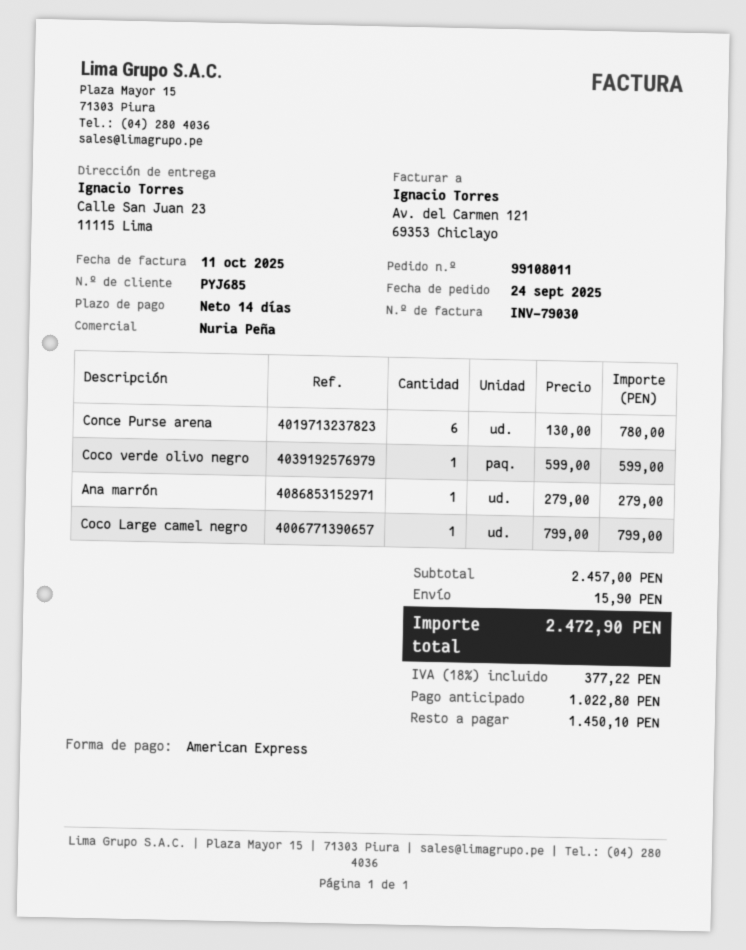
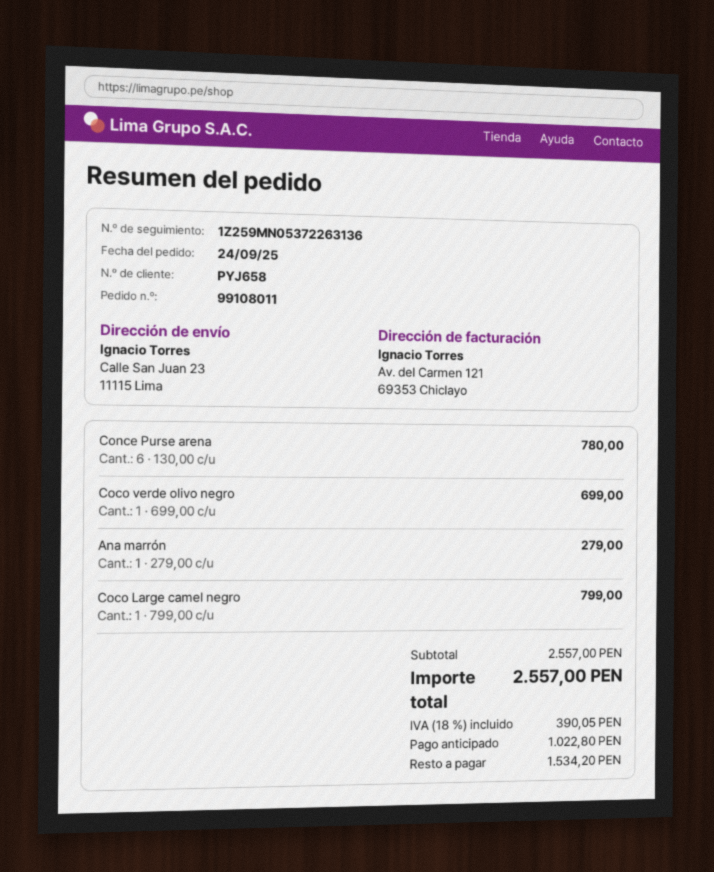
customer number: PYJ685 -> PYJ658
Coco verde olivo negro: 1 x 599.00 = 599.00 -> 1 x 699.00 = 699.00
subtotal: 2457.00 -> 2557.00
shipping: 15.90 -> none
tax: 18% = 377.22 -> 18% = 390.05
total: 2472.90 -> 2557.00
balance: 1450.10 -> 1534.20

